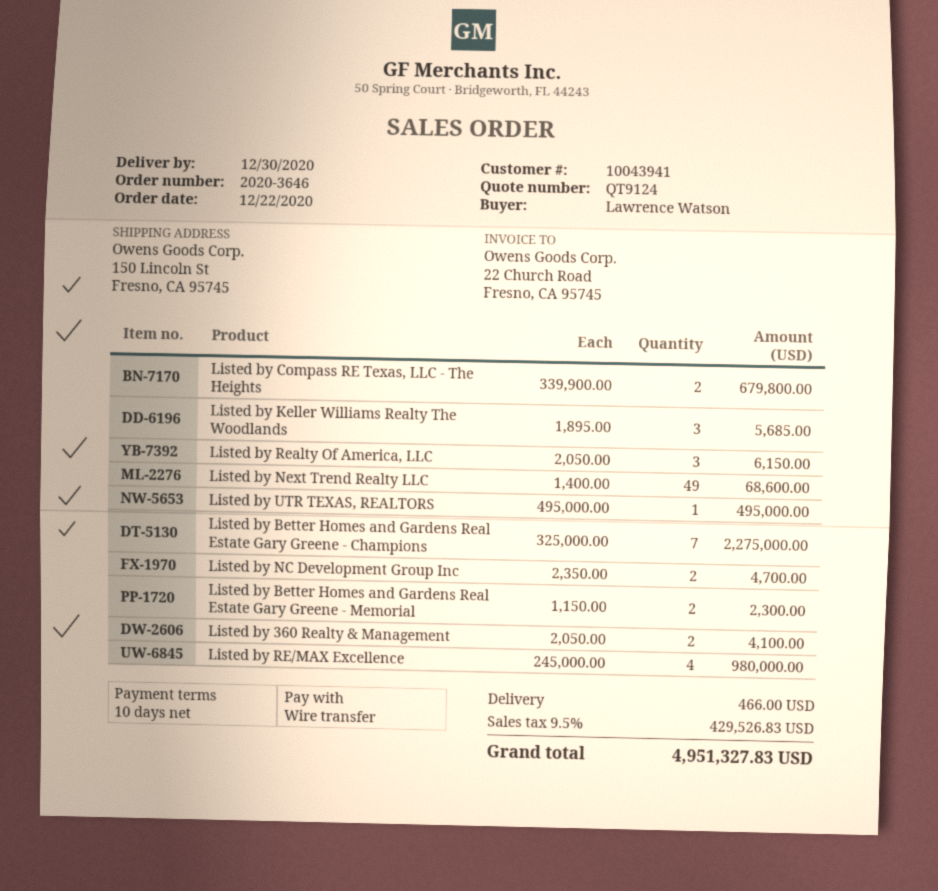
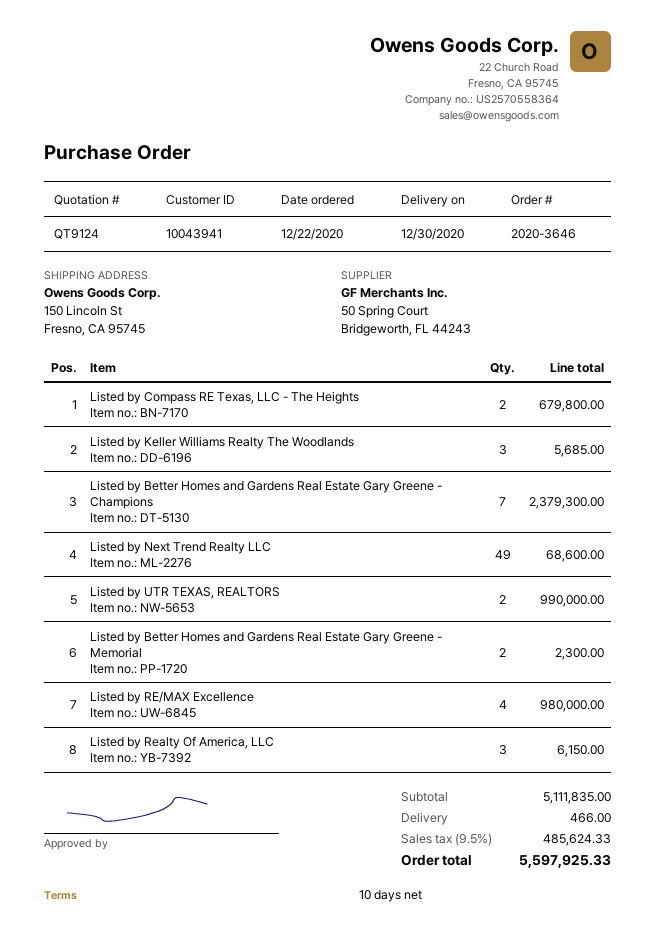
Listed by UTR TEXAS, REALTORS: 1 for 495000.00 -> 2 for 990000.00
Listed by Better Homes and Gardens Real Estate Gary Greene - Champions: 7 for 2275000.00 -> 7 for 2379300.00
Listed by NC Development Group Inc: 2 for 4700.00 -> none
Listed by 360 Realty & Management: 2 for 4100.00 -> none
tax: 9.5% = 429526.83 -> 9.5% = 485624.33
total: 4951327.83 -> 5597925.33

